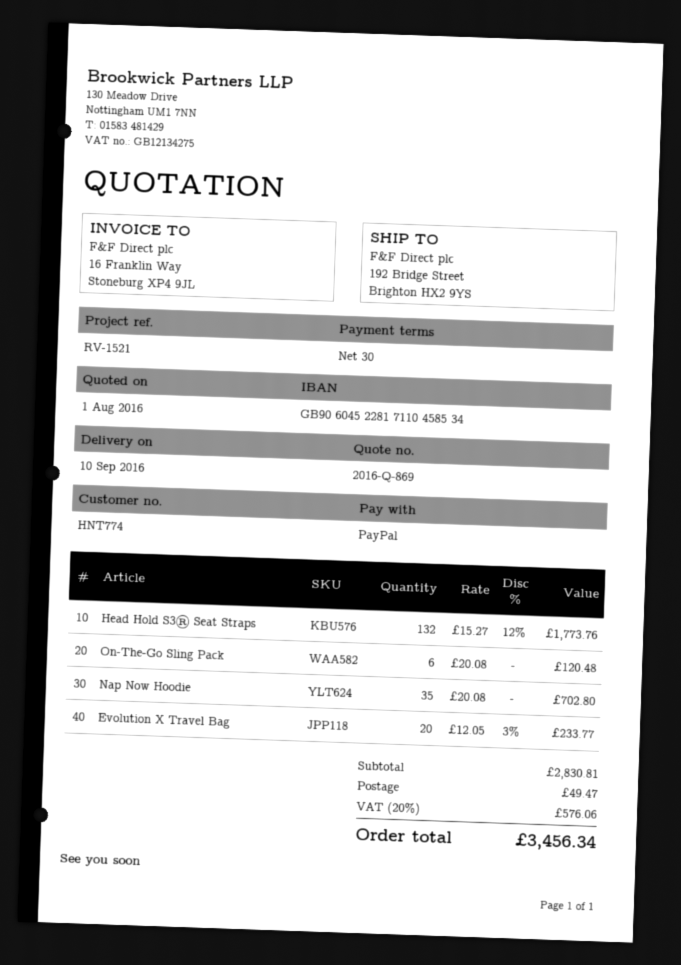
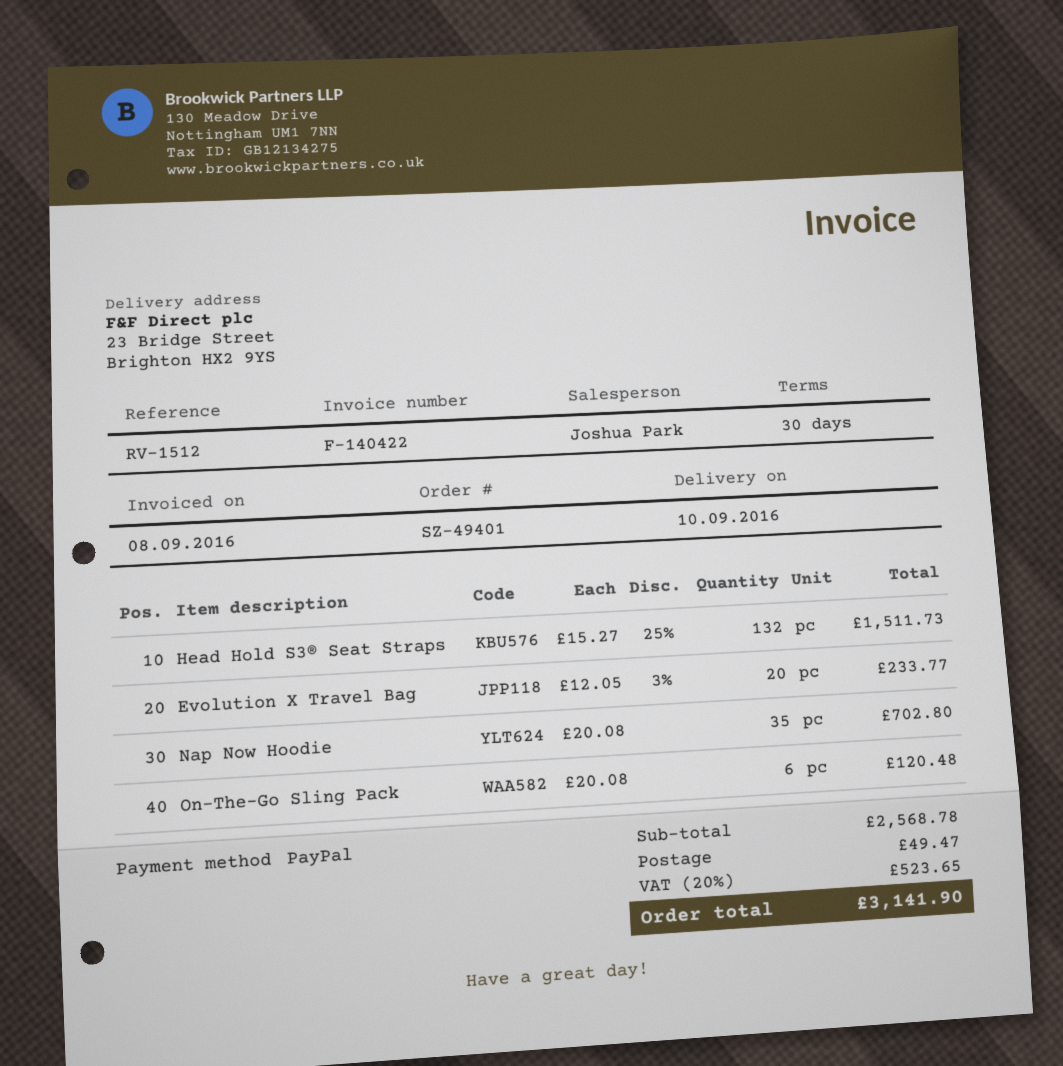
reference: RV-1521 -> RV-1512
ship to: 192 Bridge Street, Brighton HX2 9YS -> 23 Bridge Street, Brighton HX2 9YS
Head Hold S3® Seat Straps: 132 x 15.27 - 12% = 1773.76 -> 132 x 15.27 - 25% = 1511.73
subtotal: 2830.81 -> 2568.78
tax: 20% = 576.06 -> 20% = 523.65
total: 3456.34 -> 3141.90

